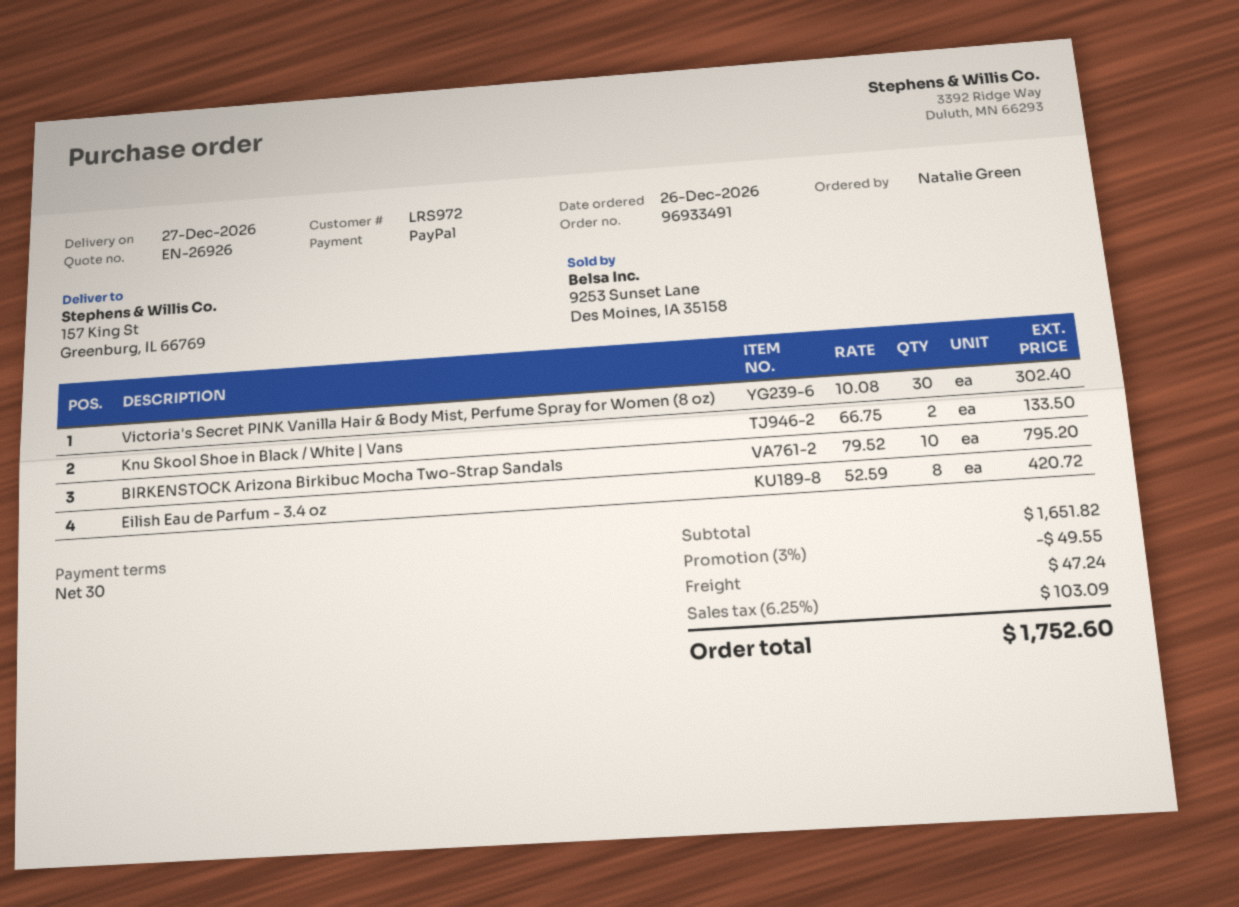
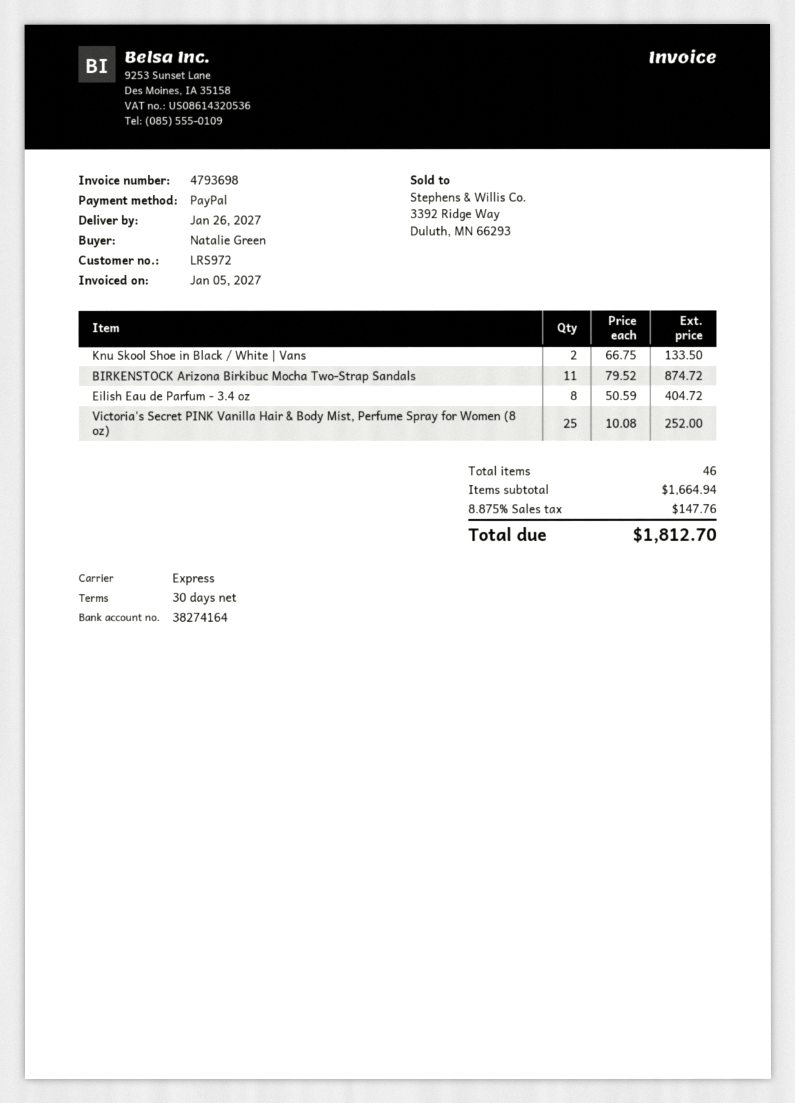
delivery date: 2026-12-27 -> 2027-01-26
Victoria's Secret PINK Vanilla Hair & Body Mist, Perfume Spray for Women (8 oz): 30 x 10.08 = 302.40 -> 25 x 10.08 = 252.00
BIRKENSTOCK Arizona Birkibuc Mocha Two-Strap Sandals: 10 x 79.52 = 795.20 -> 11 x 79.52 = 874.72
Eilish Eau de Parfum - 3.4 oz: 8 x 52.59 = 420.72 -> 8 x 50.59 = 404.72
subtotal: 1651.82 -> 1664.94
discount: 3% = 49.55 -> none
shipping: 47.24 -> none
tax: 6.25% = 103.09 -> 8.875% = 147.76
total: 1752.60 -> 1812.70

